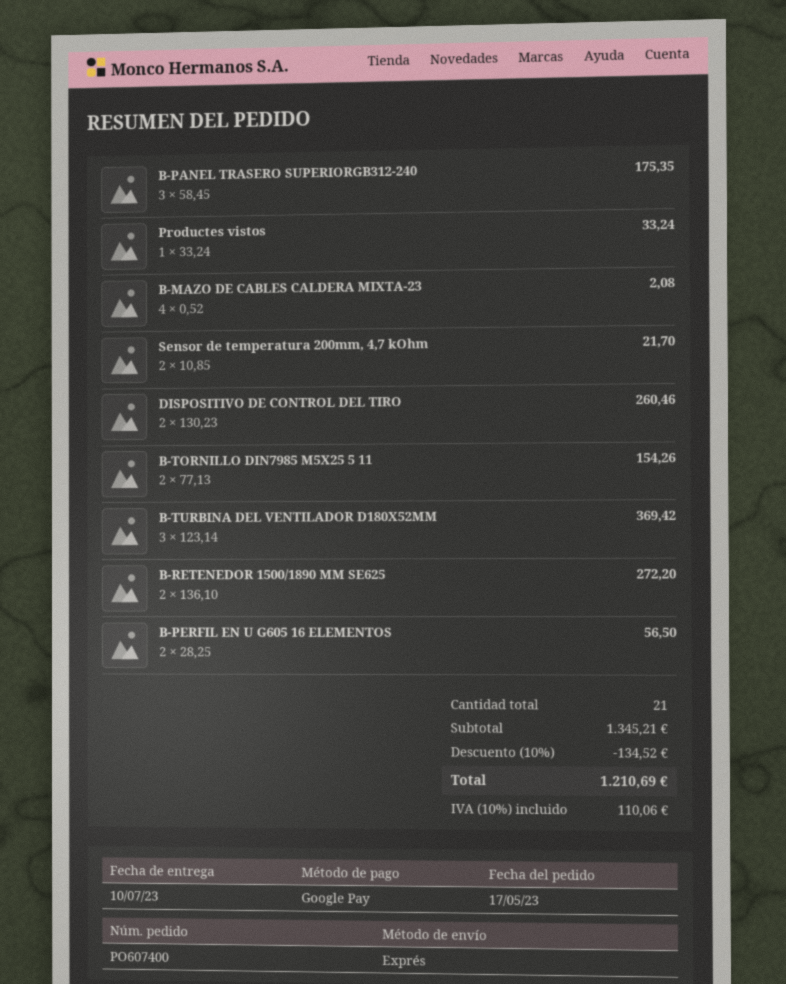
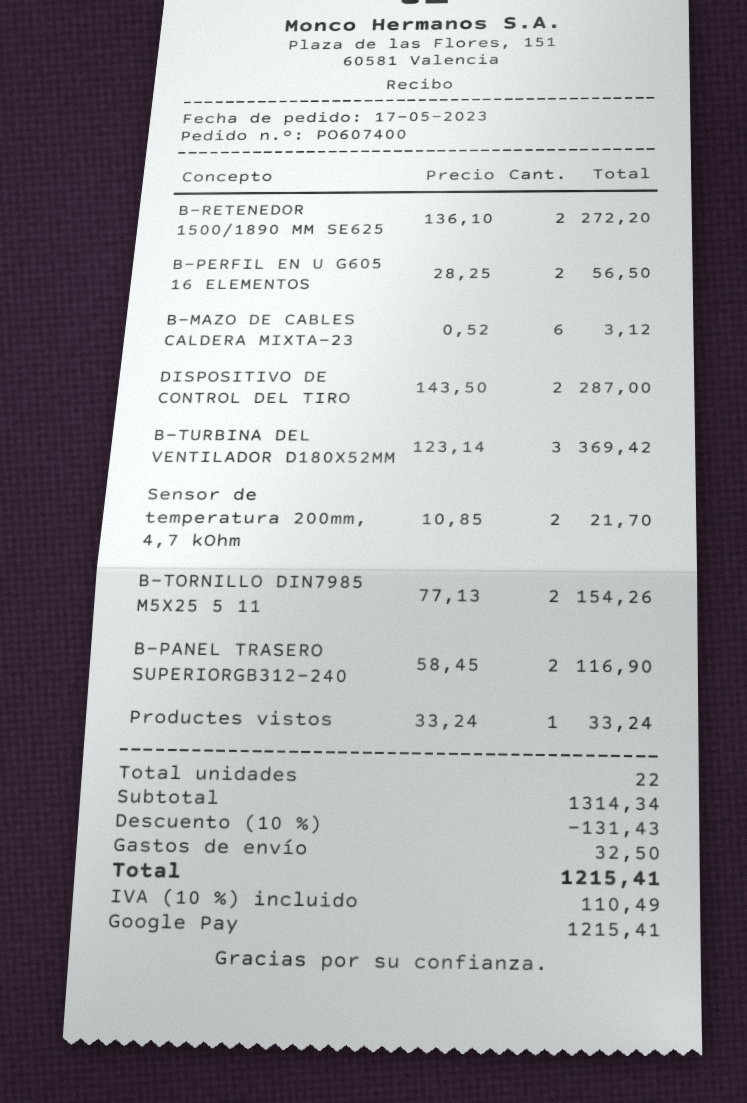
B-PANEL TRASERO SUPERIORGB312-240: 3 x 58.45 = 175.35 -> 2 x 58.45 = 116.90
B-MAZO DE CABLES CALDERA MIXTA-23: 4 x 0.52 = 2.08 -> 6 x 0.52 = 3.12
DISPOSITIVO DE CONTROL DEL TIRO: 2 x 130.23 = 260.46 -> 2 x 143.50 = 287.00
total quantity: 21 -> 22
subtotal: 1345.21 -> 1314.34
discount: 10% = 134.52 -> 10% = 131.43
shipping: none -> 32.50
tax: 10% = 110.06 -> 10% = 110.49
total: 1210.69 -> 1215.41

